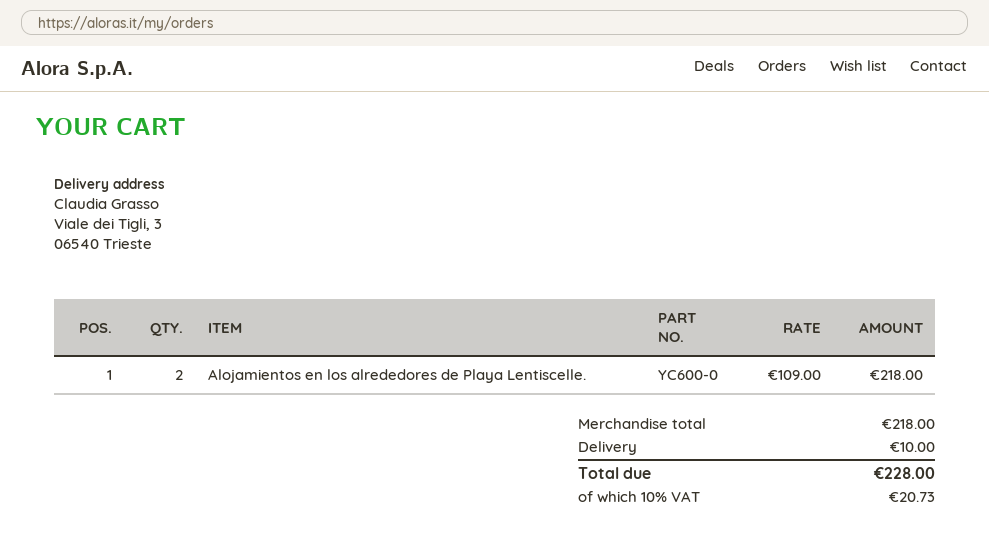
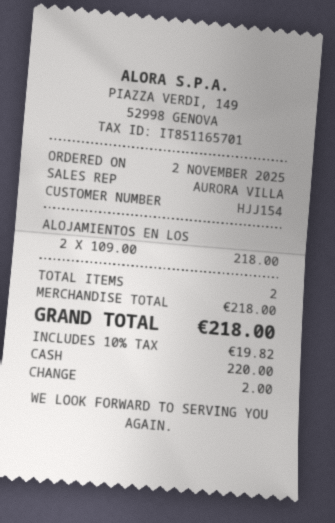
shipping: 10.00 -> none
tax: 10% = 20.73 -> 10% = 19.82
total: 228.00 -> 218.00

